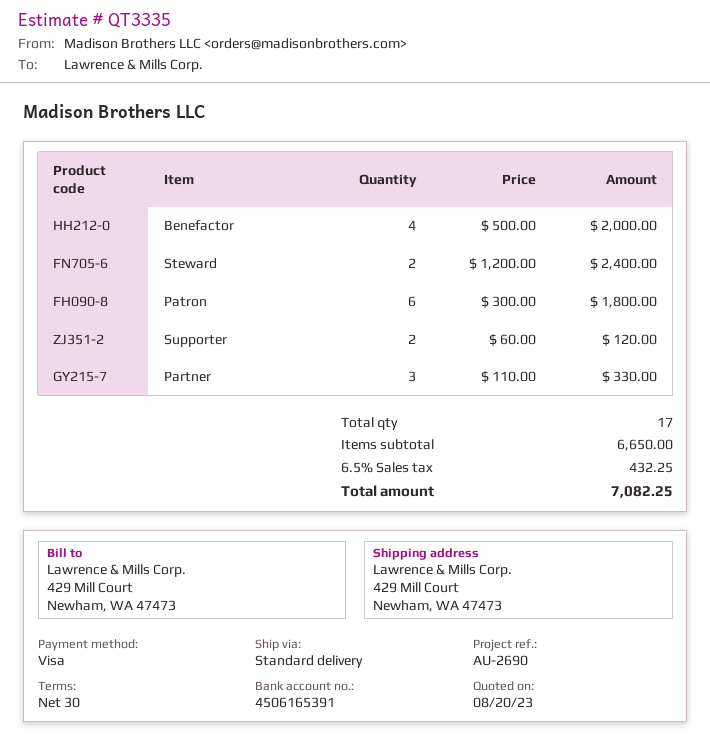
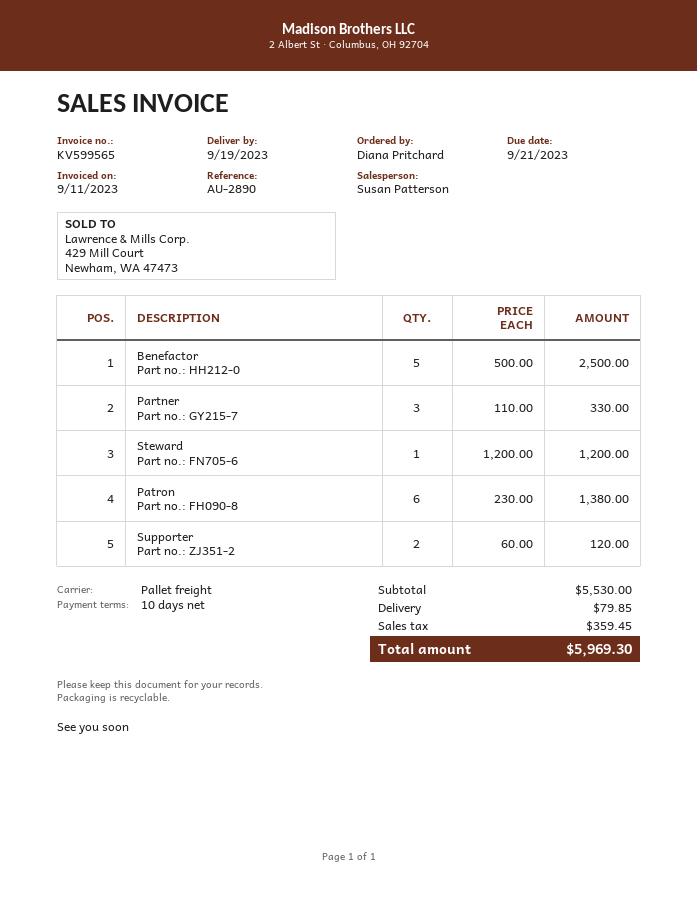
payment terms: 30 days -> 10 days
reference: AU-2690 -> AU-2890
shipping method: standard -> pallet freight
Benefactor: 4 x 500.00 = 2000.00 -> 5 x 500.00 = 2500.00
Steward: 2 x 1200.00 = 2400.00 -> 1 x 1200.00 = 1200.00
Patron: 6 x 300.00 = 1800.00 -> 6 x 230.00 = 1380.00
subtotal: 6650.00 -> 5530.00
shipping: none -> 79.85
tax: 432.25 -> 359.45
total: 7082.25 -> 5969.30

